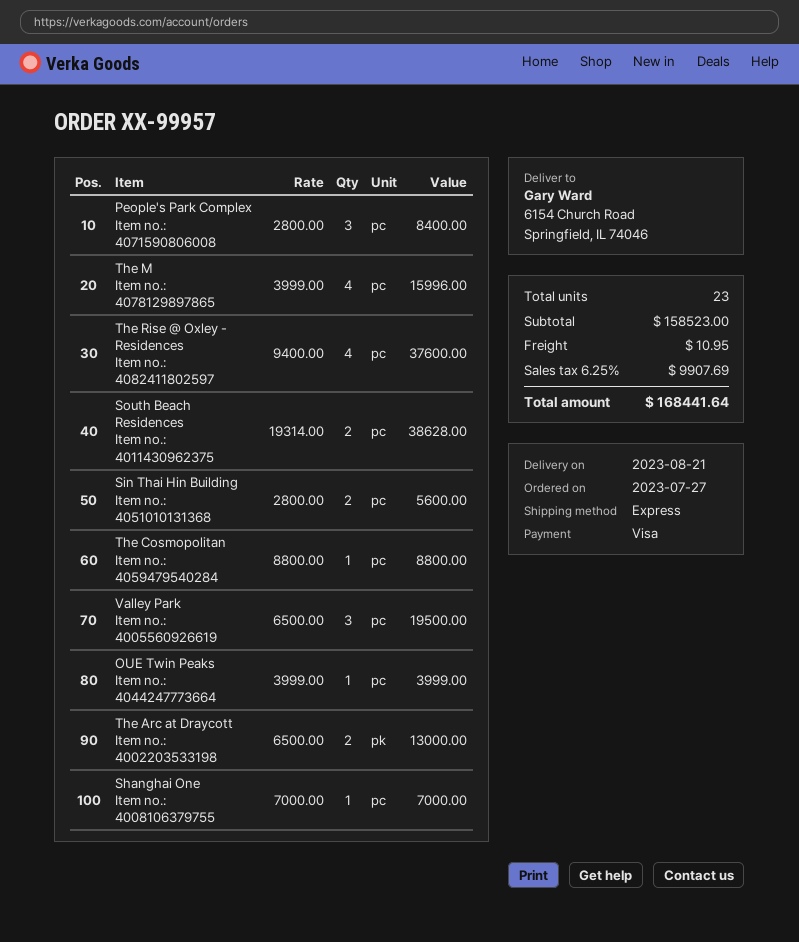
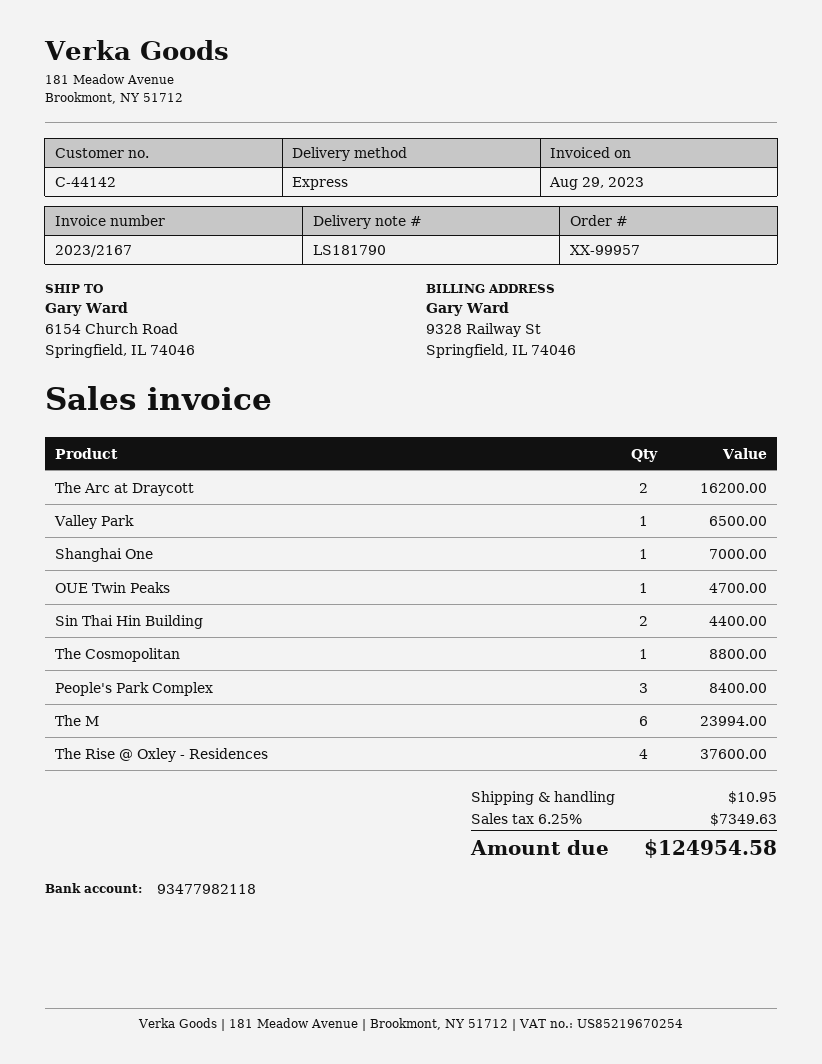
The M: 4 for 15996.00 -> 6 for 23994.00
South Beach Residences: 2 for 38628.00 -> none
Sin Thai Hin Building: 2 for 5600.00 -> 2 for 4400.00
Valley Park: 3 for 19500.00 -> 1 for 6500.00
OUE Twin Peaks: 1 for 3999.00 -> 1 for 4700.00
The Arc at Draycott: 2 for 13000.00 -> 2 for 16200.00
tax: 6.25% = 9907.69 -> 6.25% = 7349.63
total: 168441.64 -> 124954.58

